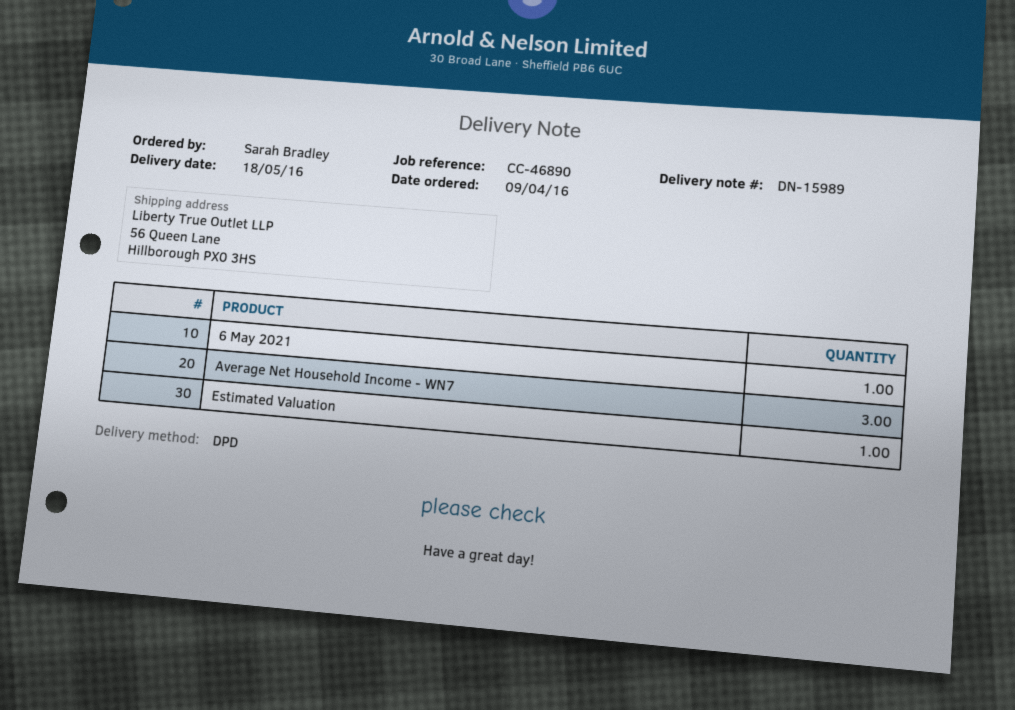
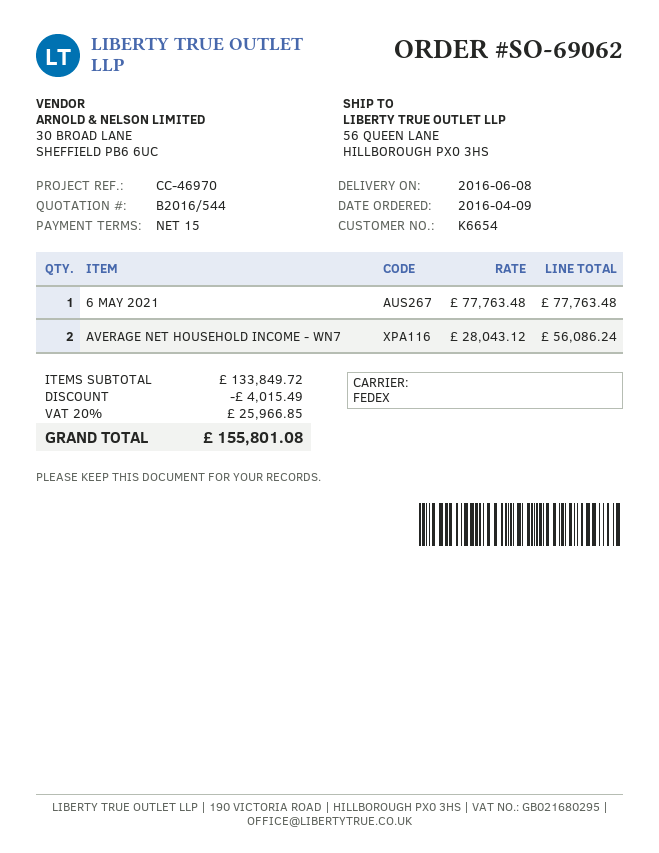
delivery date: 2016-05-18 -> 2016-06-08
reference: CC-46890 -> CC-46970
shipping method: DPD -> FedEx
Average Net Household Income - WN7: 3 -> 2
Estimated Valuation: 1 -> none

